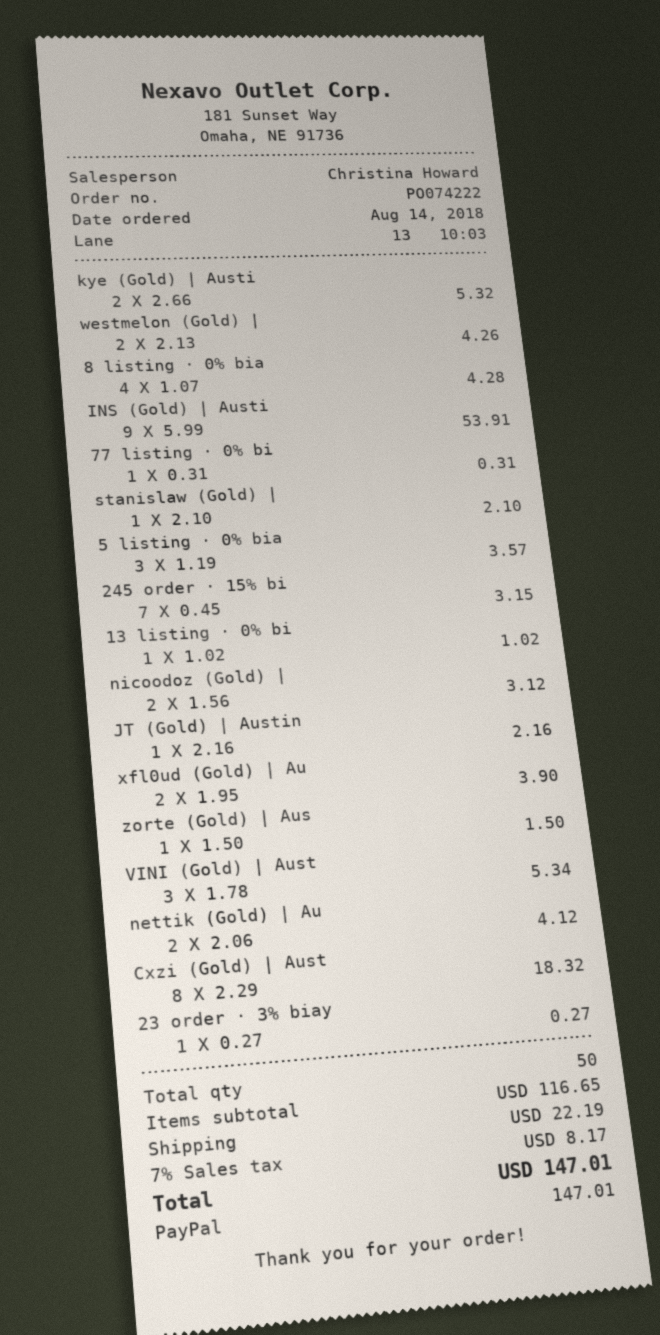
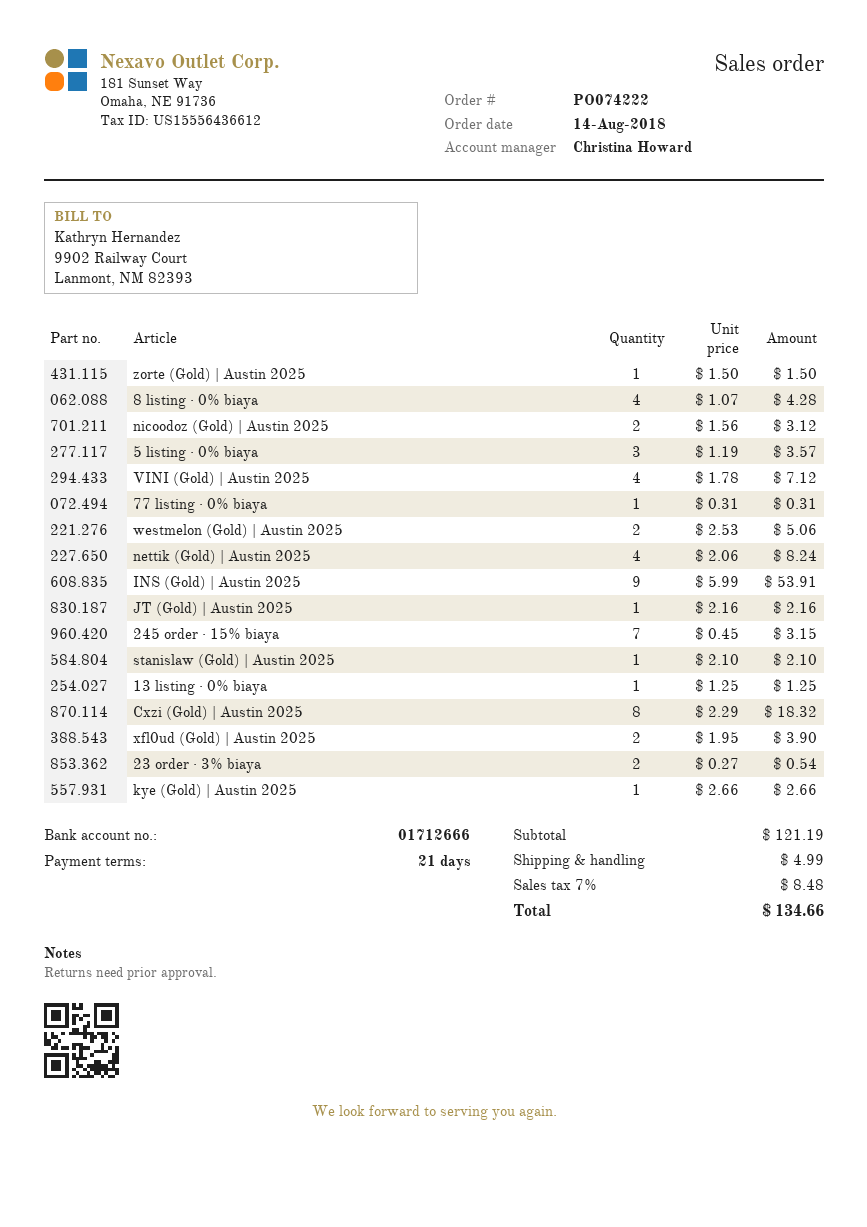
kye (Gold) | Austi: 2 x 2.66 = 5.32 -> 1 x 2.66 = 2.66
westmelon (Gold) |: 2 x 2.13 = 4.26 -> 2 x 2.53 = 5.06
13 listing · 0% bi: 1 x 1.02 = 1.02 -> 1 x 1.25 = 1.25
VINI (Gold) | Aust: 3 x 1.78 = 5.34 -> 4 x 1.78 = 7.12
nettik (Gold) | Au: 2 x 2.06 = 4.12 -> 4 x 2.06 = 8.24
23 order · 3% biay: 1 x 0.27 = 0.27 -> 2 x 0.27 = 0.54
subtotal: 116.65 -> 121.19
shipping: 22.19 -> 4.99
tax: 7% = 8.17 -> 7% = 8.48
total: 147.01 -> 134.66

